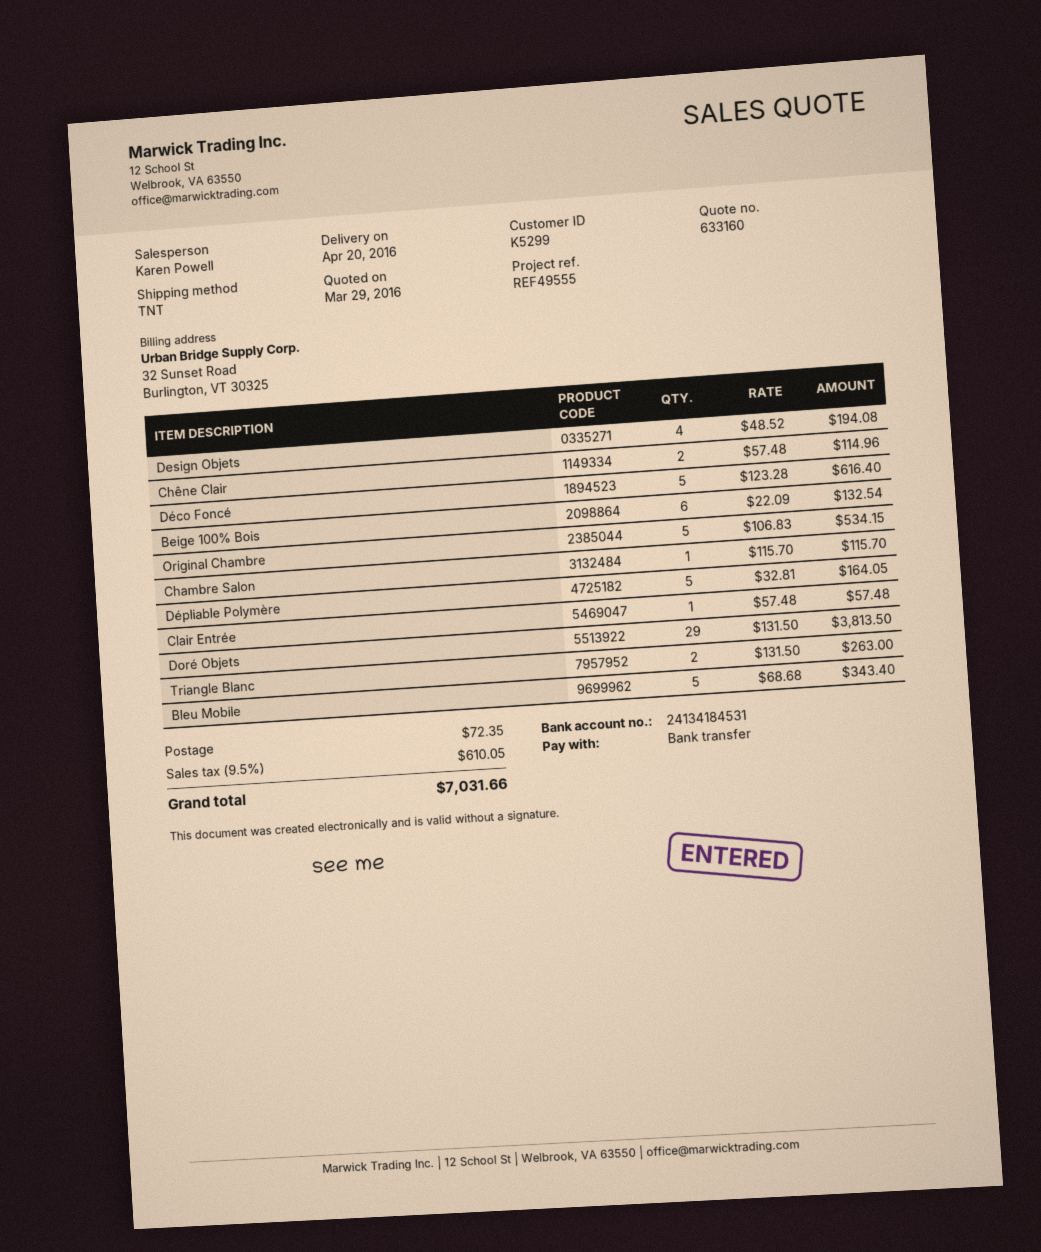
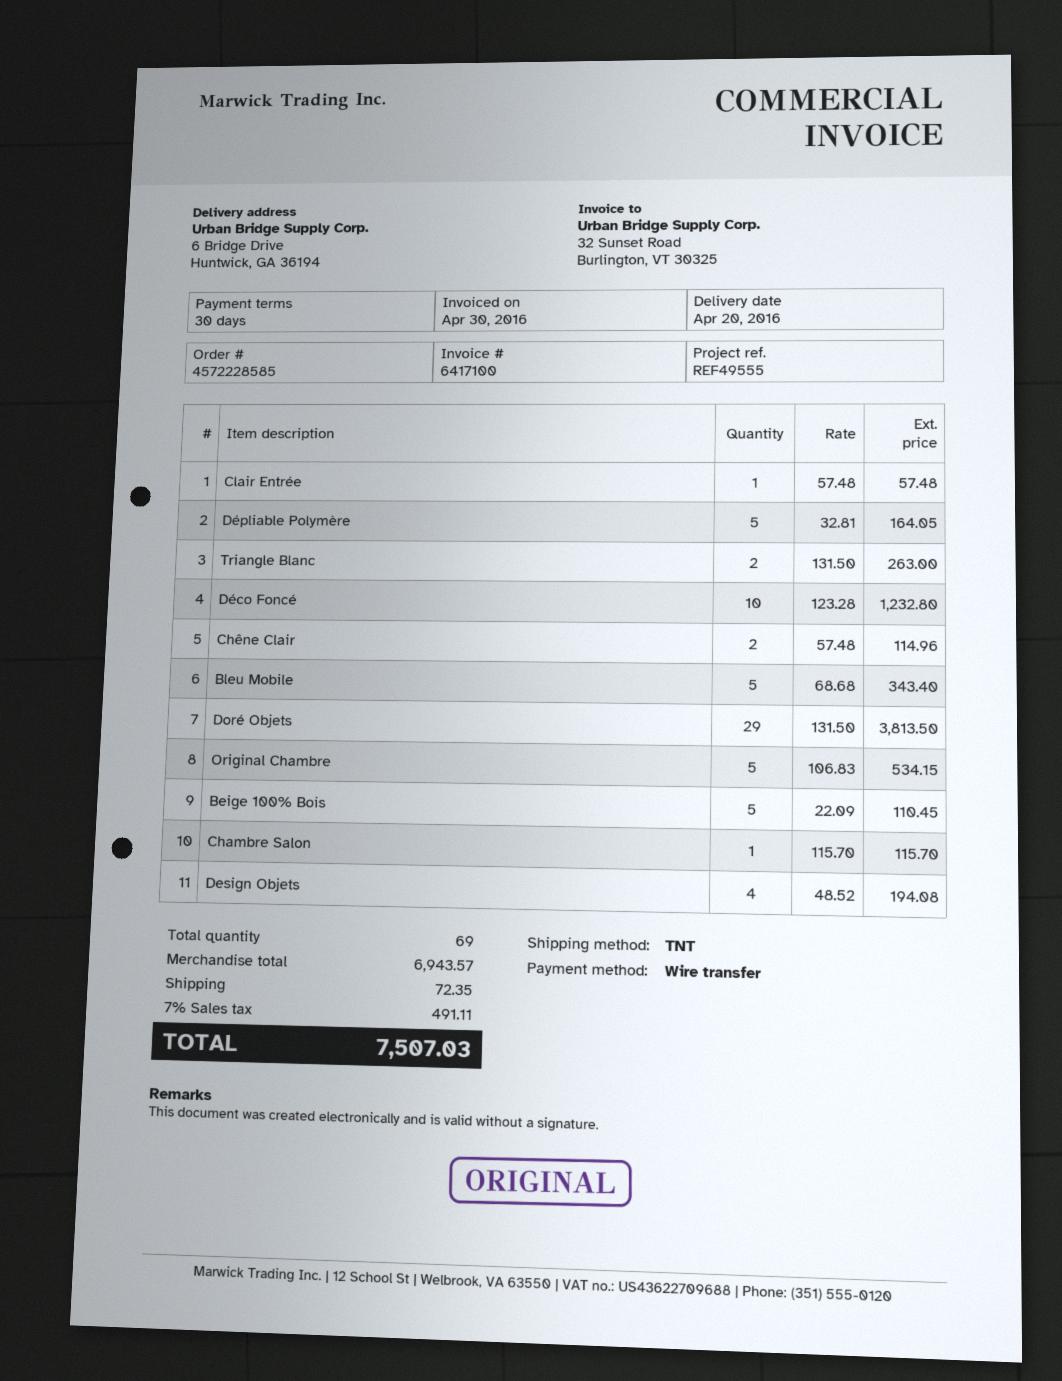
Déco Foncé: 5 x 123.28 = 616.40 -> 10 x 123.28 = 1232.80
Beige 100% Bois: 6 x 22.09 = 132.54 -> 5 x 22.09 = 110.45
tax: 9.5% = 610.05 -> 7% = 491.11
total: 7031.66 -> 7507.03

